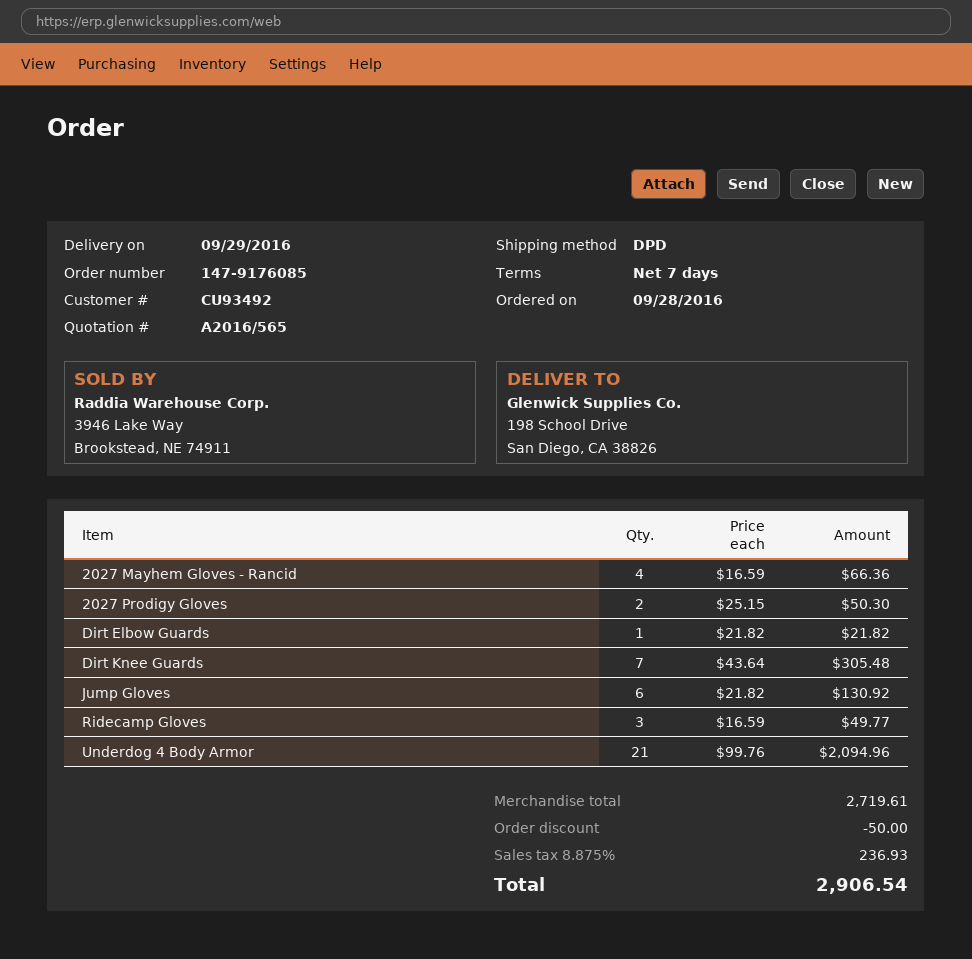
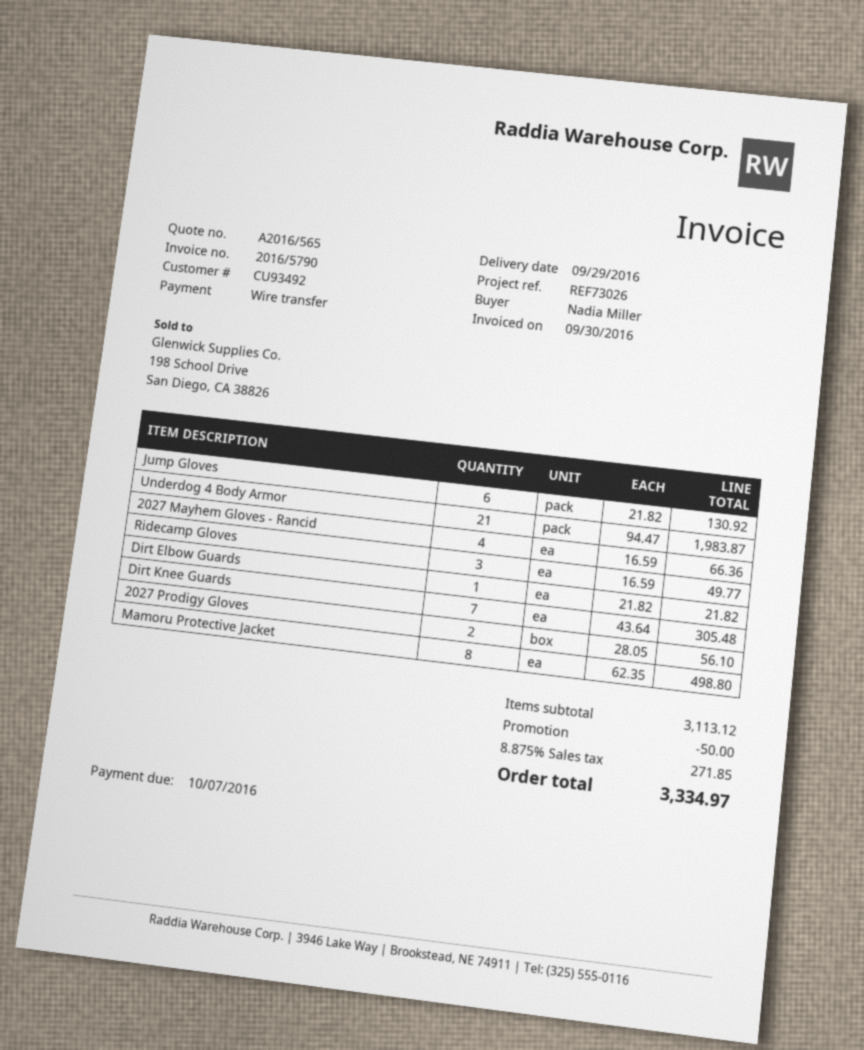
2027 Prodigy Gloves: 2 x 25.15 = 50.30 -> 2 x 28.05 = 56.10
Underdog 4 Body Armor: 21 x 99.76 = 2094.96 -> 21 x 94.47 = 1983.87
Mamoru Protective Jacket: none -> 8 x 62.35 = 498.80
subtotal: 2719.61 -> 3113.12
tax: 8.875% = 236.93 -> 8.875% = 271.85
total: 2906.54 -> 3334.97

